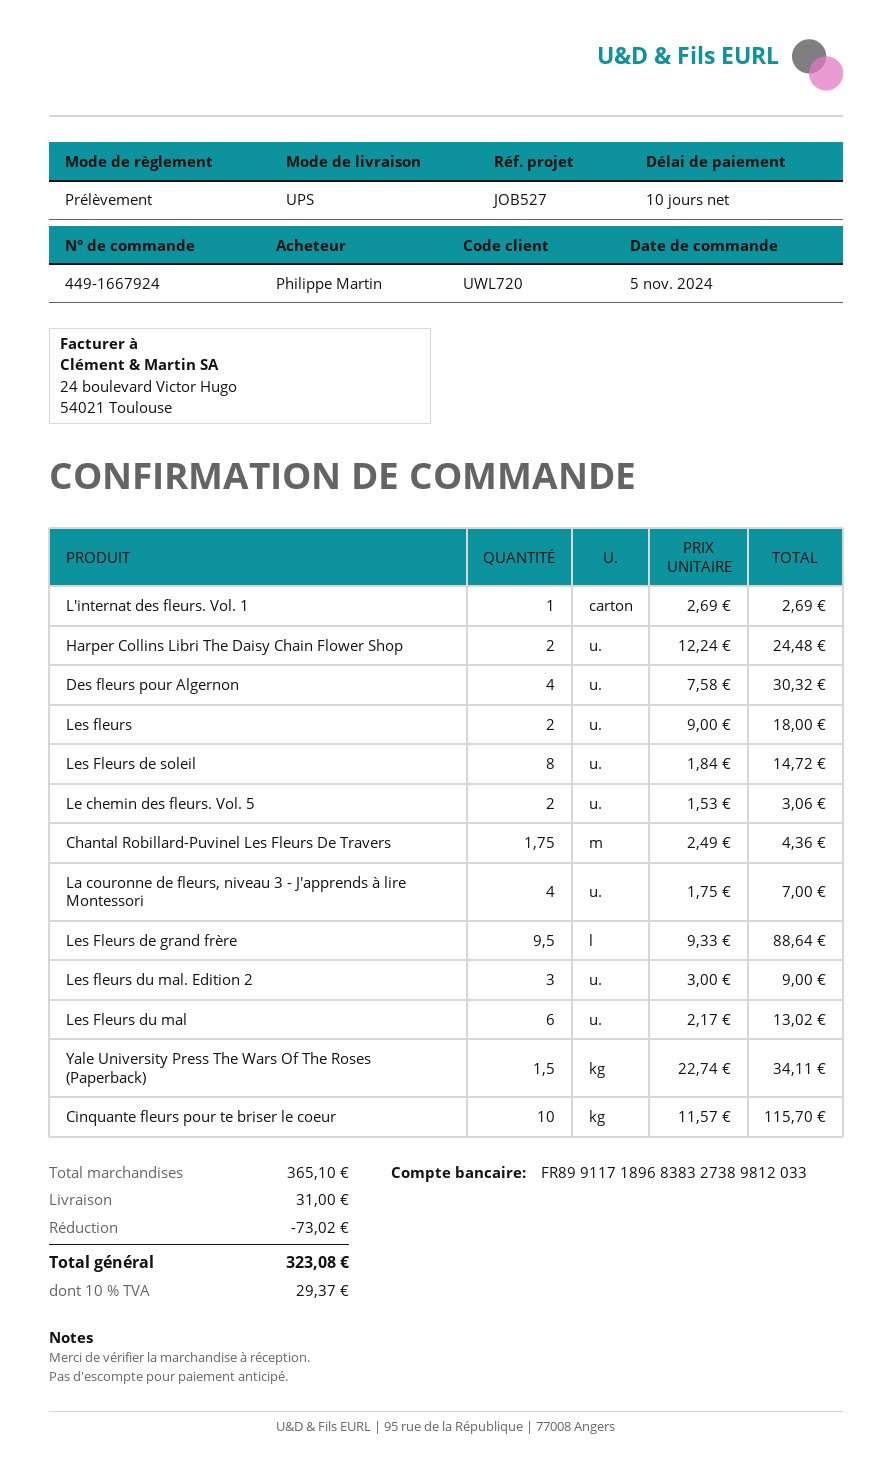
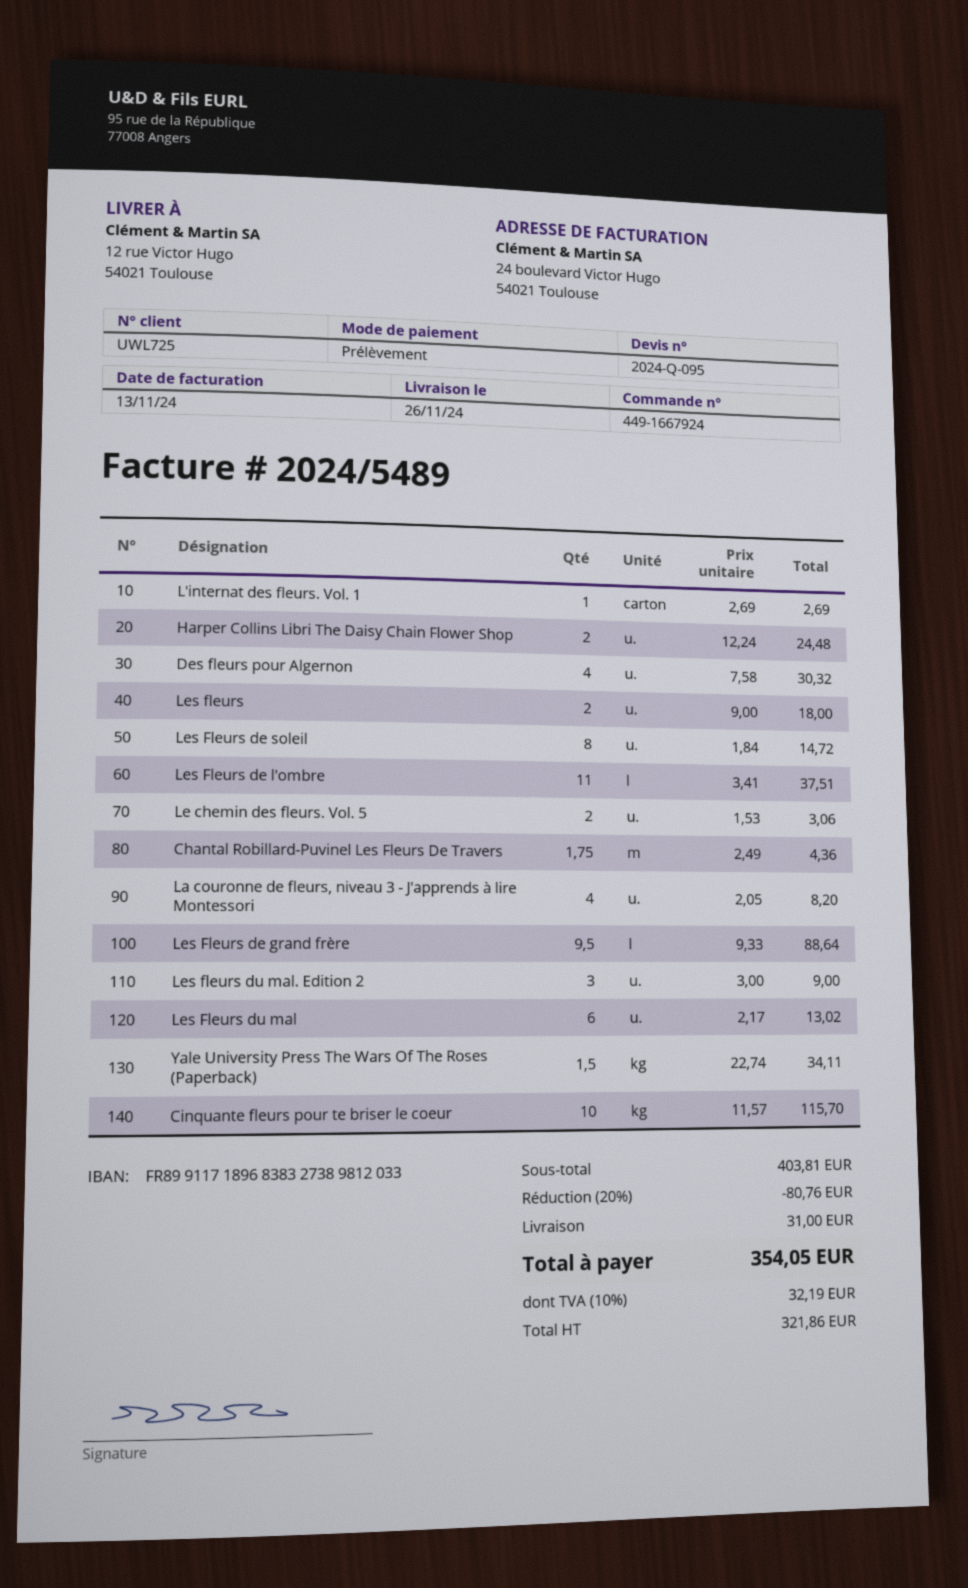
customer number: UWL720 -> UWL725
La couronne de fleurs, niveau 3 - J'apprends à lire Montessori: 4 x 1.75 = 7.00 -> 4 x 2.05 = 8.20
Les Fleurs de l'ombre: none -> 11 x 3.41 = 37.51
subtotal: 365.10 -> 403.81
discount: 73.02 -> 80.76
tax: 10% = 29.37 -> 10% = 32.19
total: 323.08 -> 354.05

